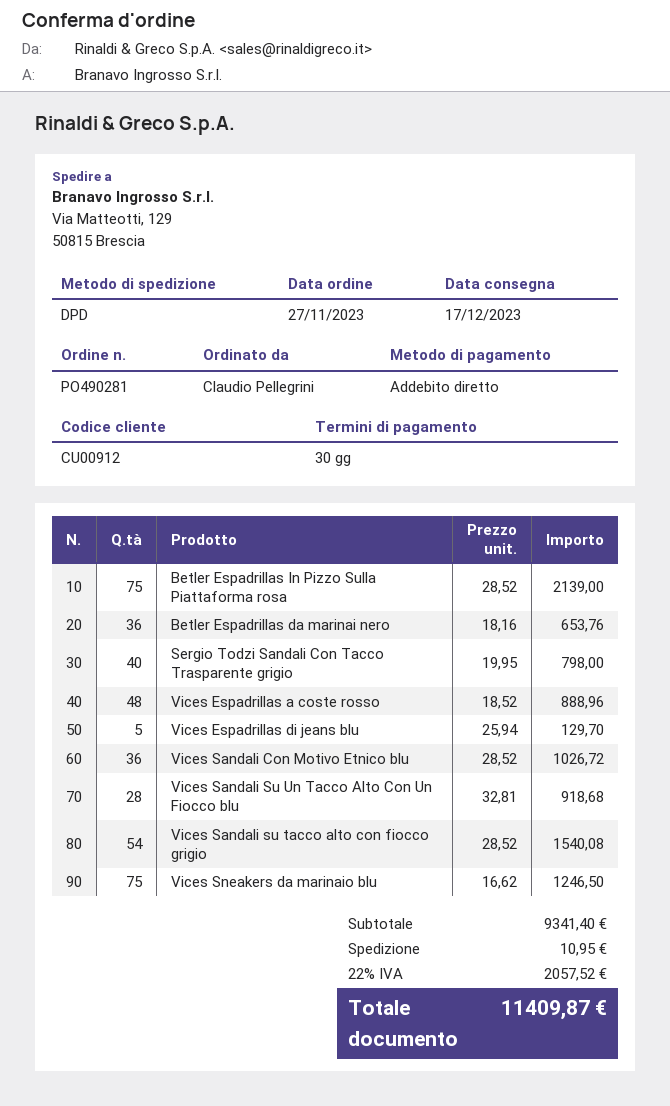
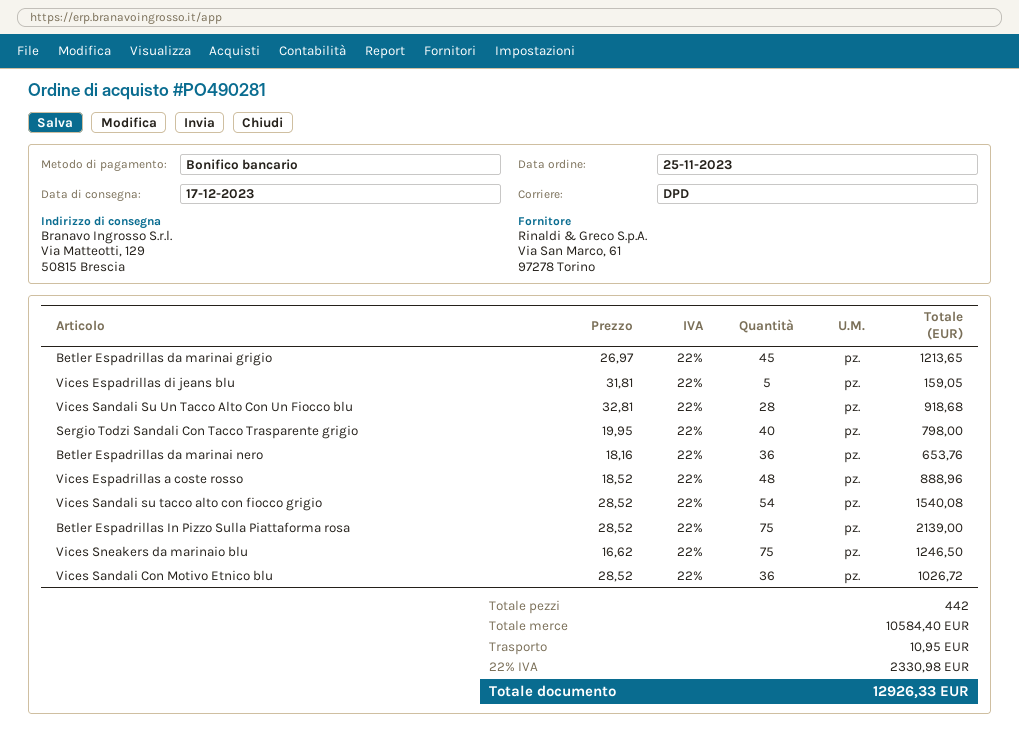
order date: 2023-11-27 -> 2023-11-25
payment method: direct debit -> bank transfer
Vices Espadrillas di jeans blu: 5 x 25.94 = 129.70 -> 5 x 31.81 = 159.05
Betler Espadrillas da marinai grigio: none -> 45 x 26.97 = 1213.65
subtotal: 9341.40 -> 10584.40
tax: 22% = 2057.52 -> 22% = 2330.98
total: 11409.87 -> 12926.33

